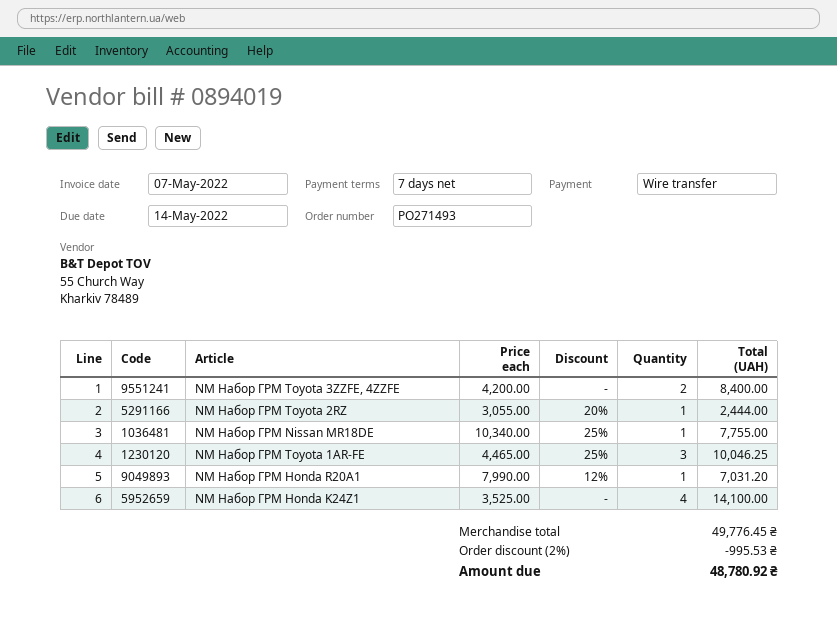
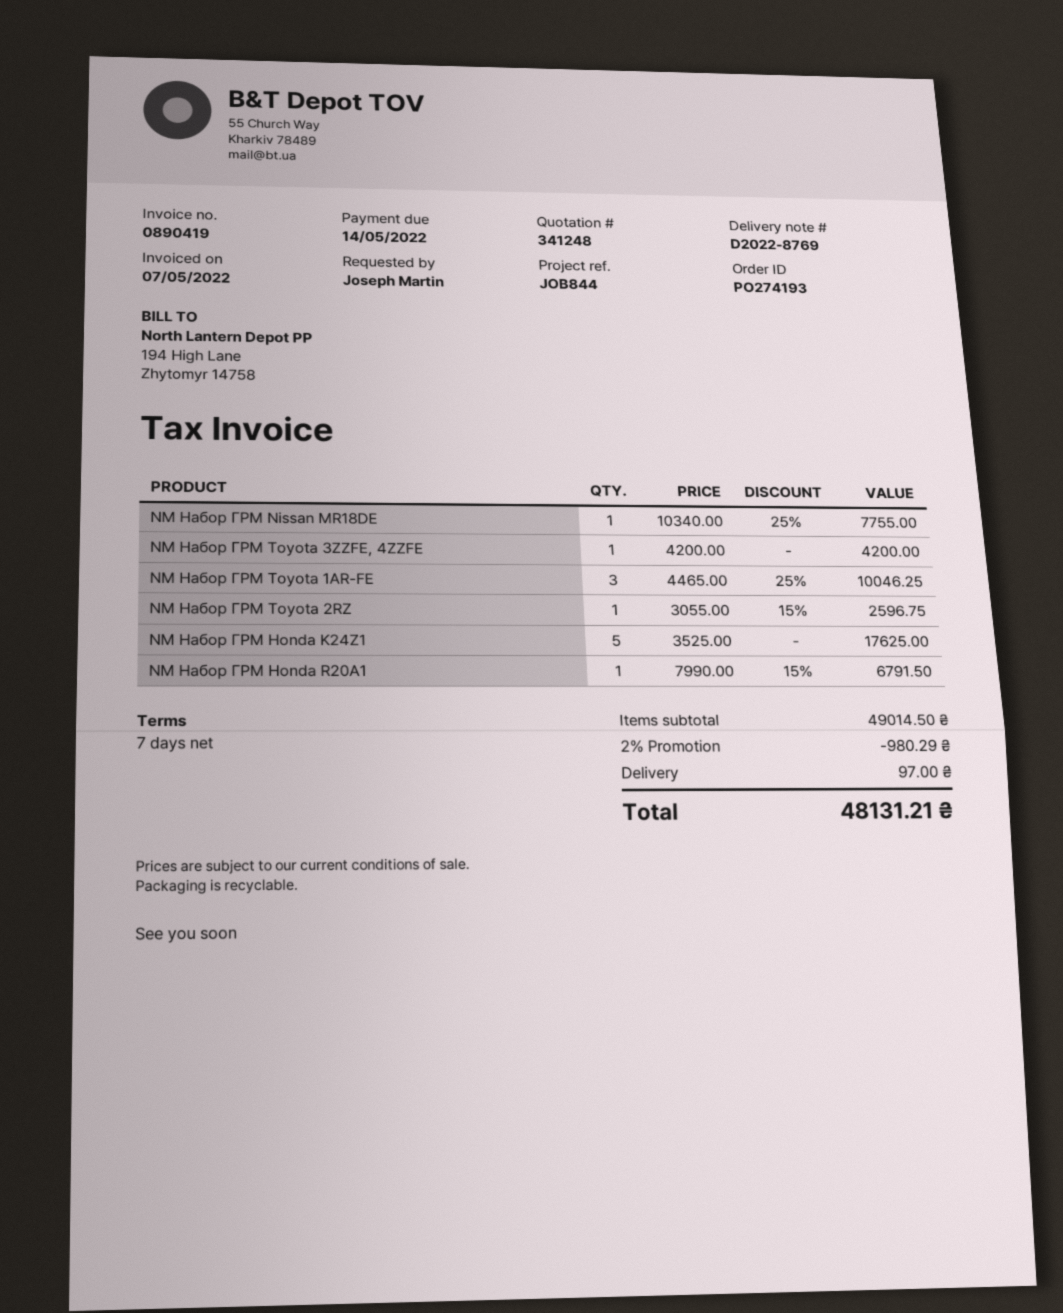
order number: PO271493 -> PO274193
invoice number: 0894019 -> 0890419
NM Набор ГРМ Toyota 3ZZFE, 4ZZFE: 2 x 4200.00 = 8400.00 -> 1 x 4200.00 = 4200.00
NM Набор ГРМ Toyota 2RZ: 1 x 3055.00 - 20% = 2444.00 -> 1 x 3055.00 - 15% = 2596.75
NM Набор ГРМ Honda R20A1: 1 x 7990.00 - 12% = 7031.20 -> 1 x 7990.00 - 15% = 6791.50
NM Набор ГРМ Honda K24Z1: 4 x 3525.00 = 14100.00 -> 5 x 3525.00 = 17625.00
subtotal: 49776.45 -> 49014.50
discount: 2% = 995.53 -> 2% = 980.29
shipping: none -> 97.00
total: 48780.92 -> 48131.21

